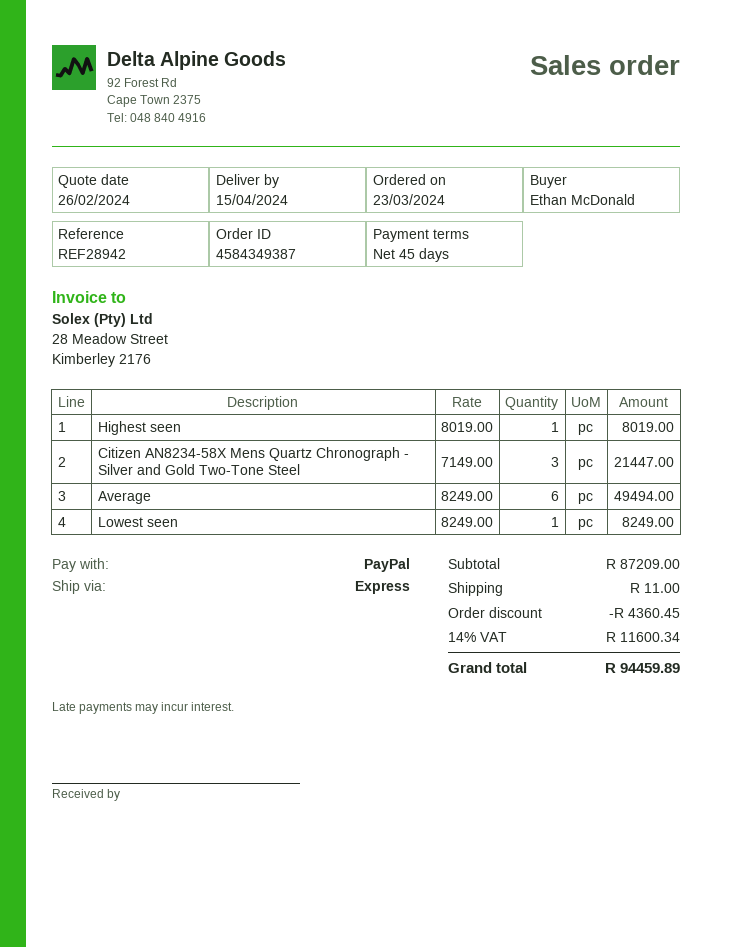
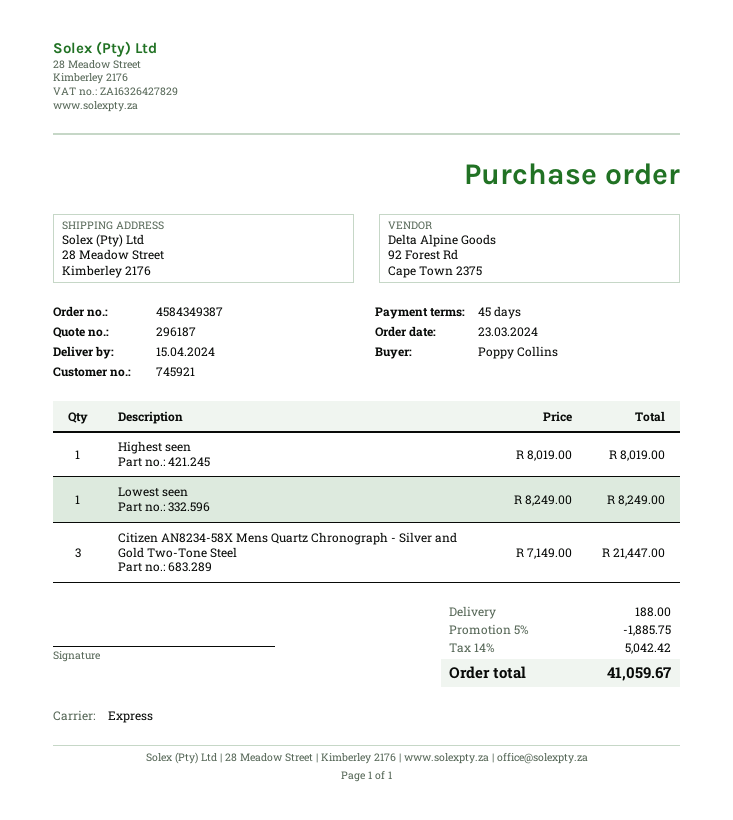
ordered by: Ethan McDonald -> Poppy Collins
Average: 6 x 8249.00 = 49494.00 -> none
discount: 4360.45 -> 1885.75
shipping: 11.00 -> 188.00
tax: 14% = 11600.34 -> 14% = 5042.42
total: 94459.89 -> 41059.67

